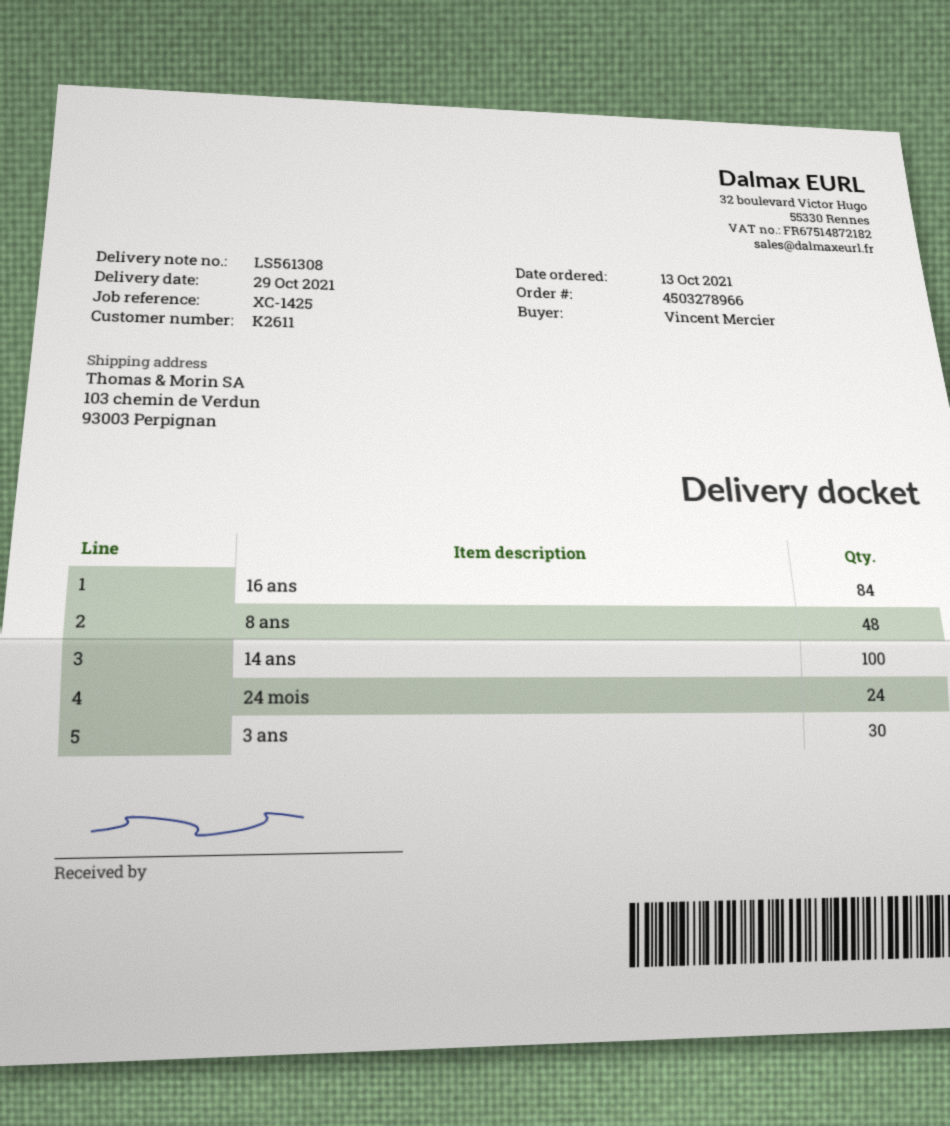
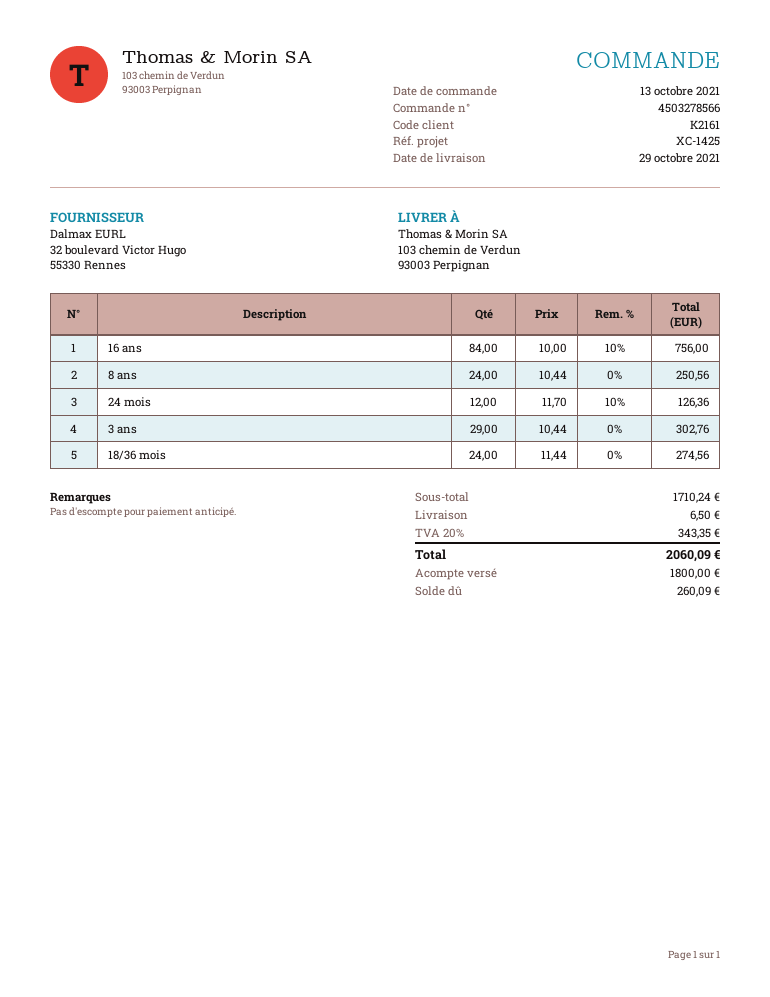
order number: 4503278966 -> 4503278566
customer number: K2611 -> K2161
8 ans: 48 -> 24
14 ans: 100 -> none
24 mois: 24 -> 12
3 ans: 30 -> 29
18/36 mois: none -> 24

